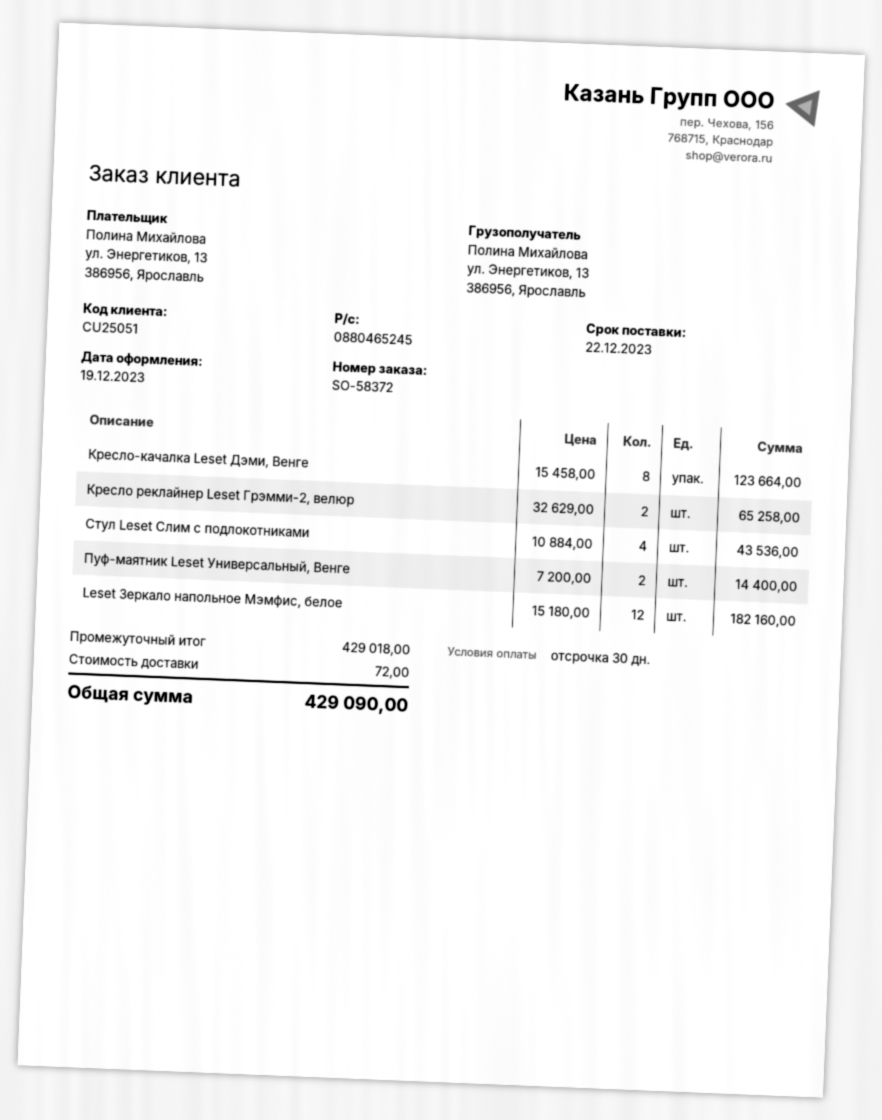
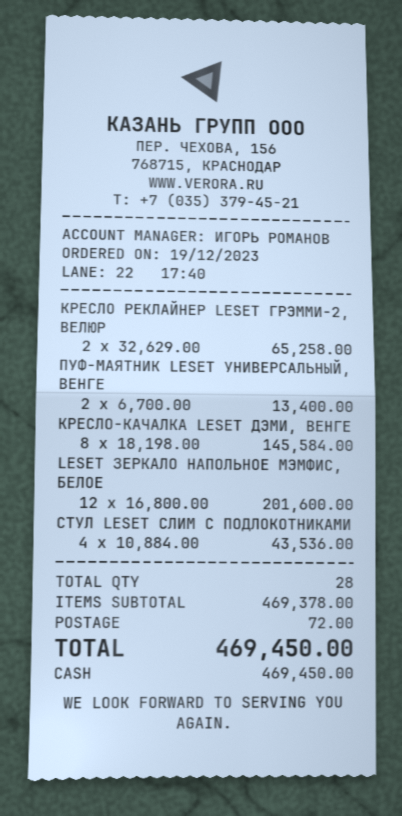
Кресло-качалка Leset Дэми, Венге: 8 x 15458.00 = 123664.00 -> 8 x 18198.00 = 145584.00
Пуф-маятник Leset Универсальный, Венге: 2 x 7200.00 = 14400.00 -> 2 x 6700.00 = 13400.00
Leset Зеркало напольное Мэмфис, белое: 12 x 15180.00 = 182160.00 -> 12 x 16800.00 = 201600.00
subtotal: 429018.00 -> 469378.00
total: 429090.00 -> 469450.00

